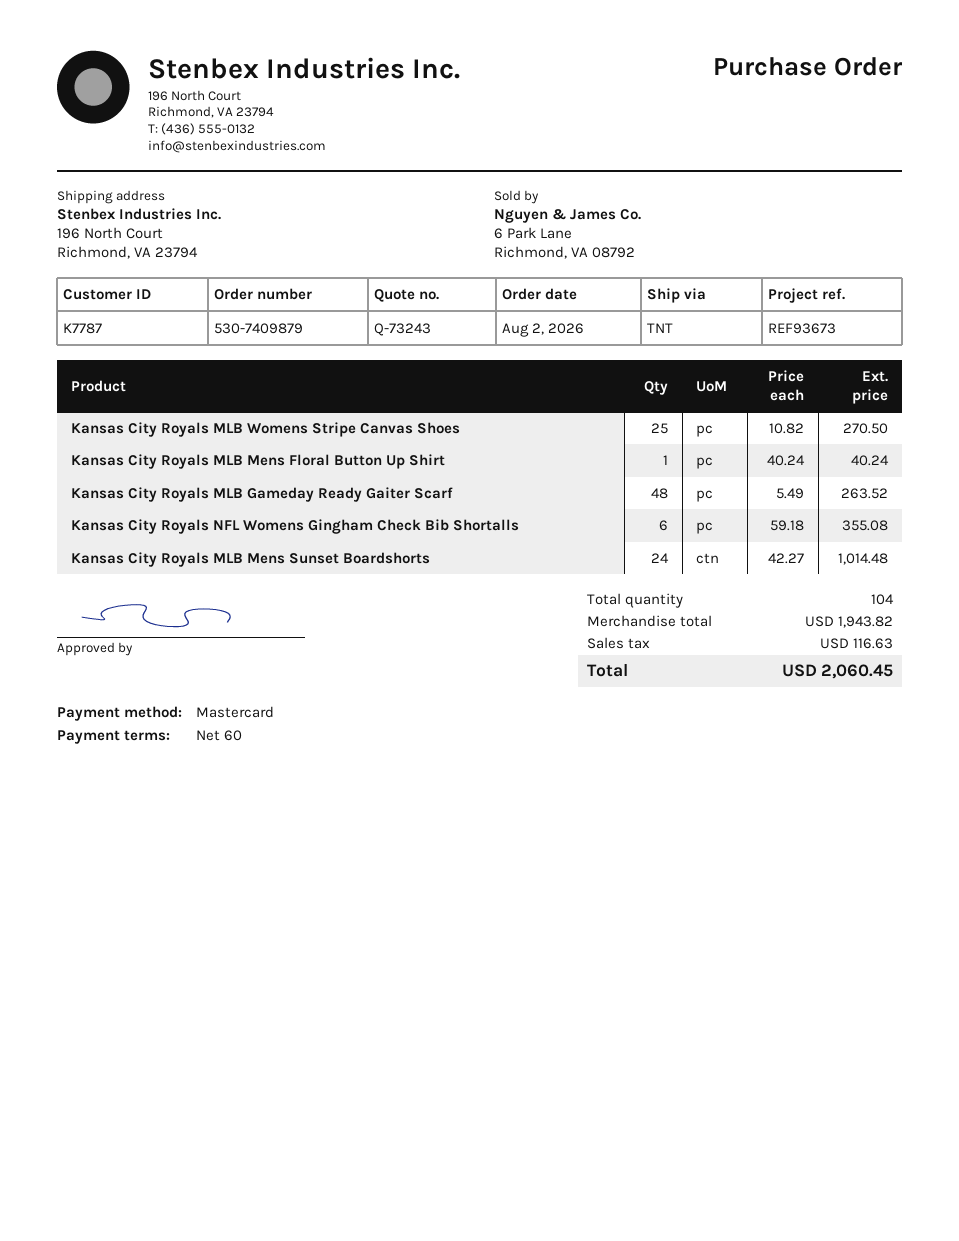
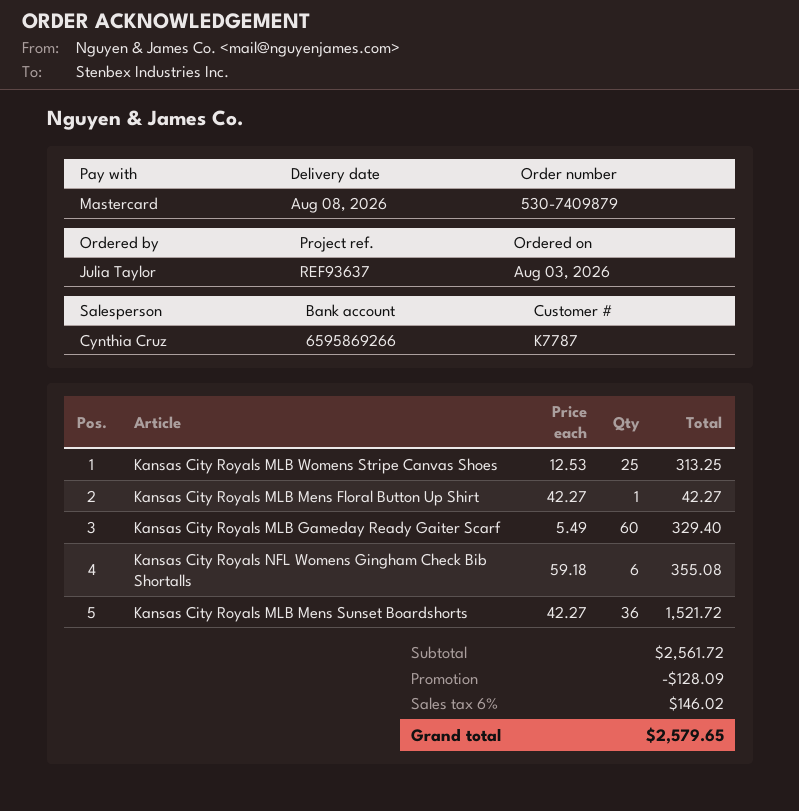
order date: 2026-08-02 -> 2026-08-03
reference: REF93673 -> REF93637
Kansas City Royals MLB Womens Stripe Canvas Shoes: 25 x 10.82 = 270.50 -> 25 x 12.53 = 313.25
Kansas City Royals MLB Mens Floral Button Up Shirt: 1 x 40.24 = 40.24 -> 1 x 42.27 = 42.27
Kansas City Royals MLB Gameday Ready Gaiter Scarf: 48 x 5.49 = 263.52 -> 60 x 5.49 = 329.40
Kansas City Royals MLB Mens Sunset Boardshorts: 24 x 42.27 = 1014.48 -> 36 x 42.27 = 1521.72
subtotal: 1943.82 -> 2561.72
discount: none -> 128.09
tax: 116.63 -> 146.02
total: 2060.45 -> 2579.65

